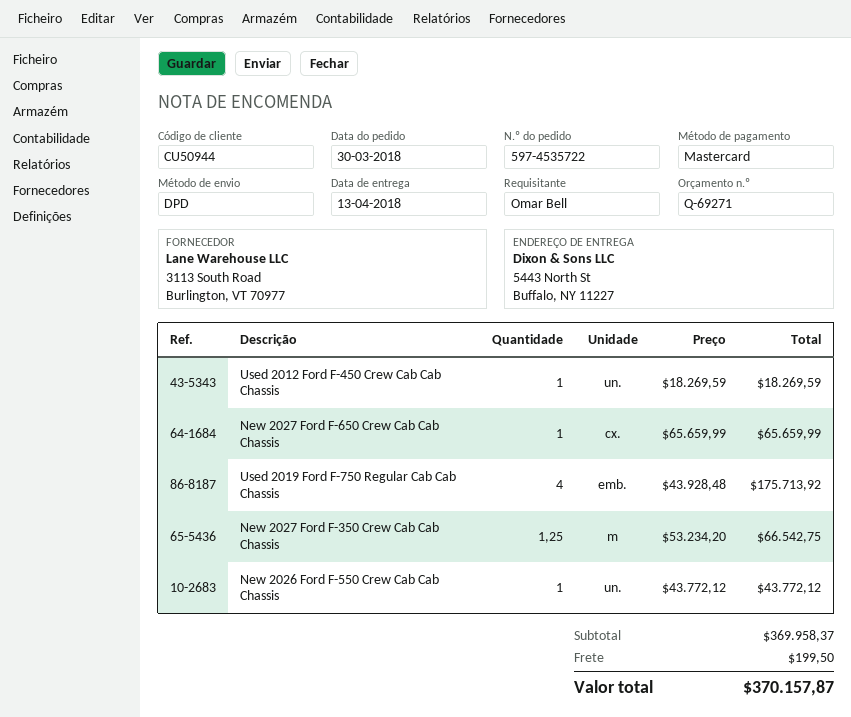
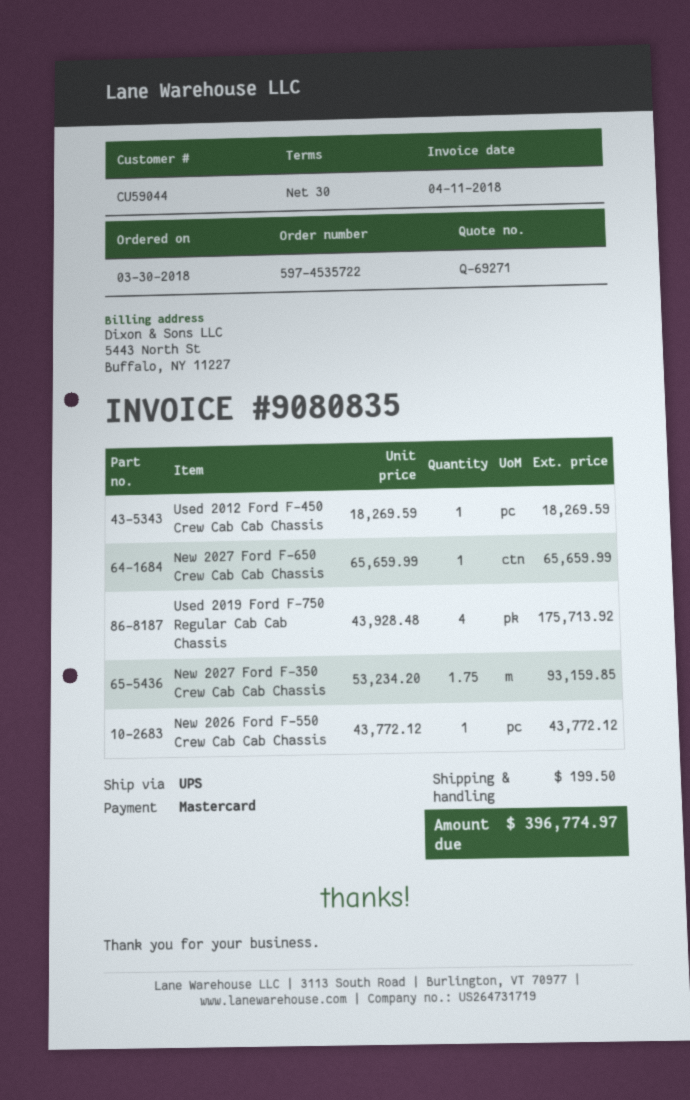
customer number: CU50944 -> CU59044
shipping method: DPD -> UPS
New 2027 Ford F-350 Crew Cab Cab Chassis: 1.25 x 53234.20 = 66542.75 -> 1.75 x 53234.20 = 93159.85
total: 370157.87 -> 396774.97

